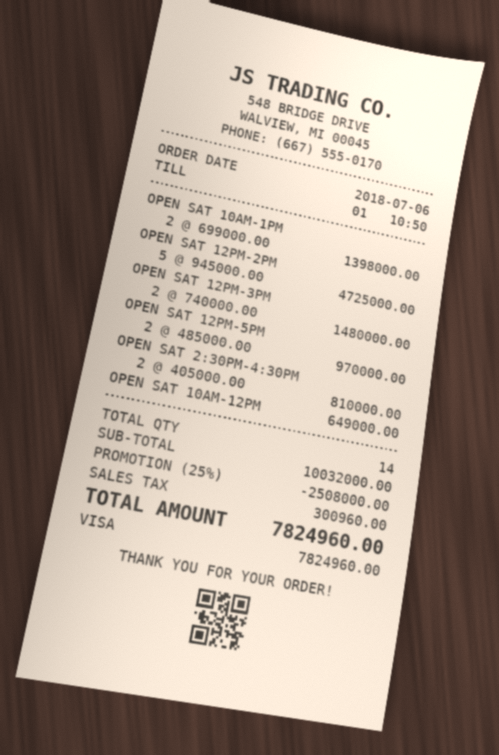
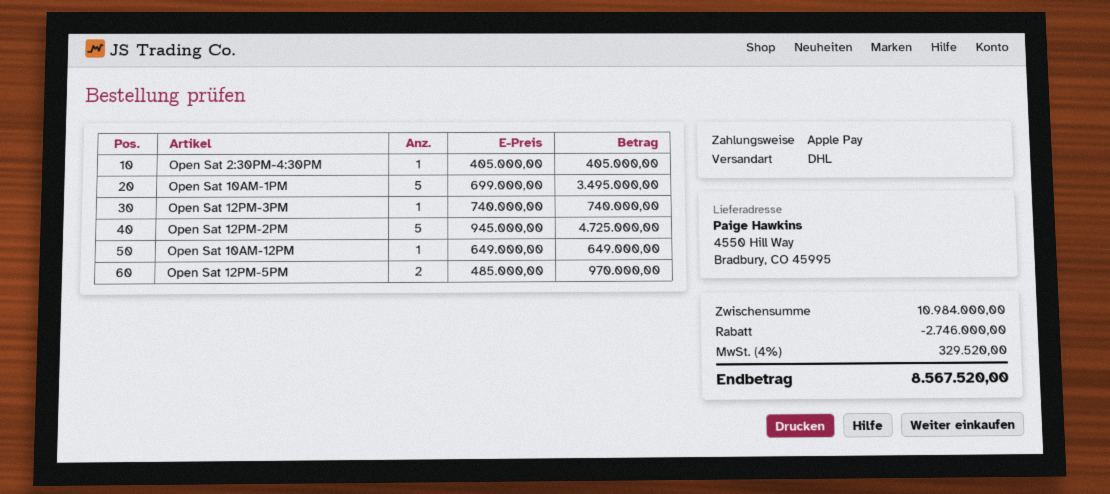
payment method: Visa -> Apple Pay
OPEN SAT 10AM-1PM: 2 x 699000.00 = 1398000.00 -> 5 x 699000.00 = 3495000.00
OPEN SAT 12PM-3PM: 2 x 740000.00 = 1480000.00 -> 1 x 740000.00 = 740000.00
OPEN SAT 2:30PM-4:30PM: 2 x 405000.00 = 810000.00 -> 1 x 405000.00 = 405000.00
subtotal: 10032000.00 -> 10984000.00
discount: 2508000.00 -> 2746000.00
tax: 300960.00 -> 329520.00
total: 7824960.00 -> 8567520.00

